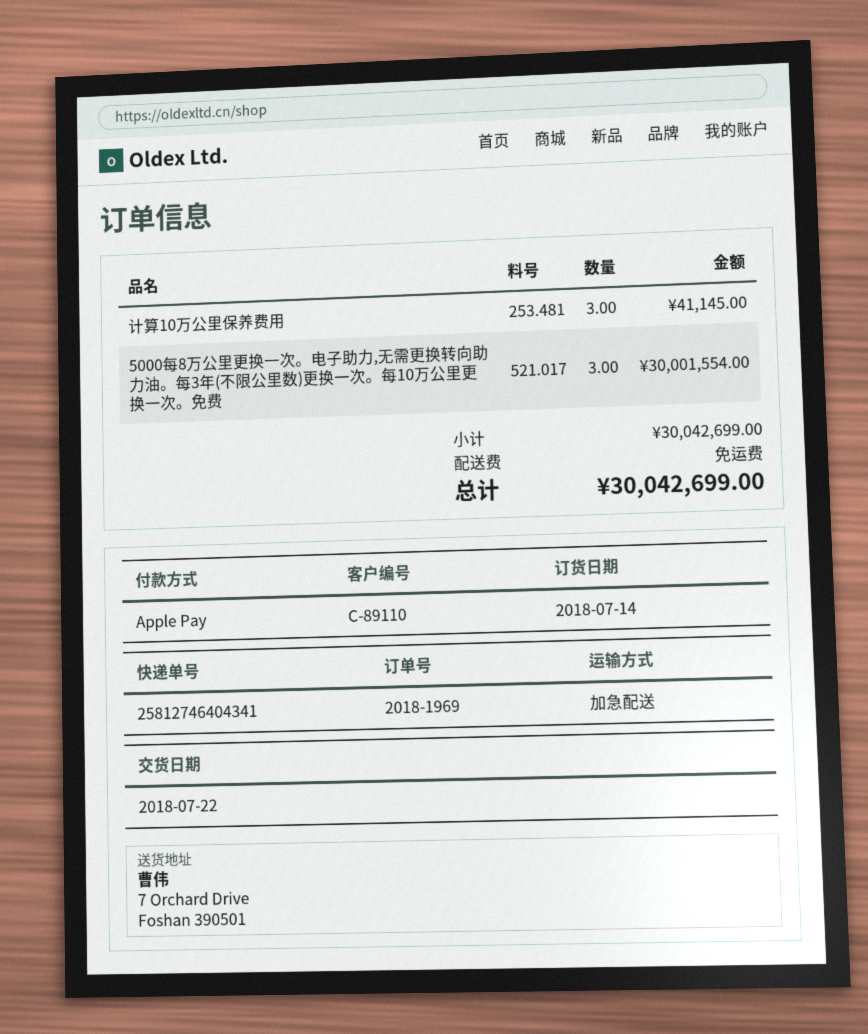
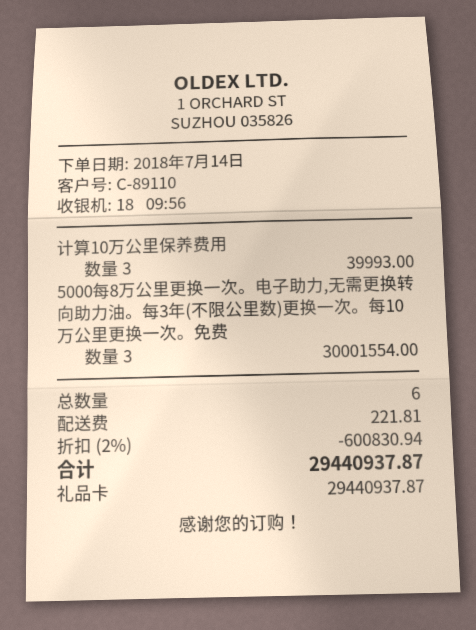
payment method: Apple Pay -> gift card
计算10万公里保养费用: 3 for 41145.00 -> 3 for 39993.00
discount: none -> 2% = 600830.94
shipping: 0.00 -> 221.81
total: 30042699.00 -> 29440937.87

